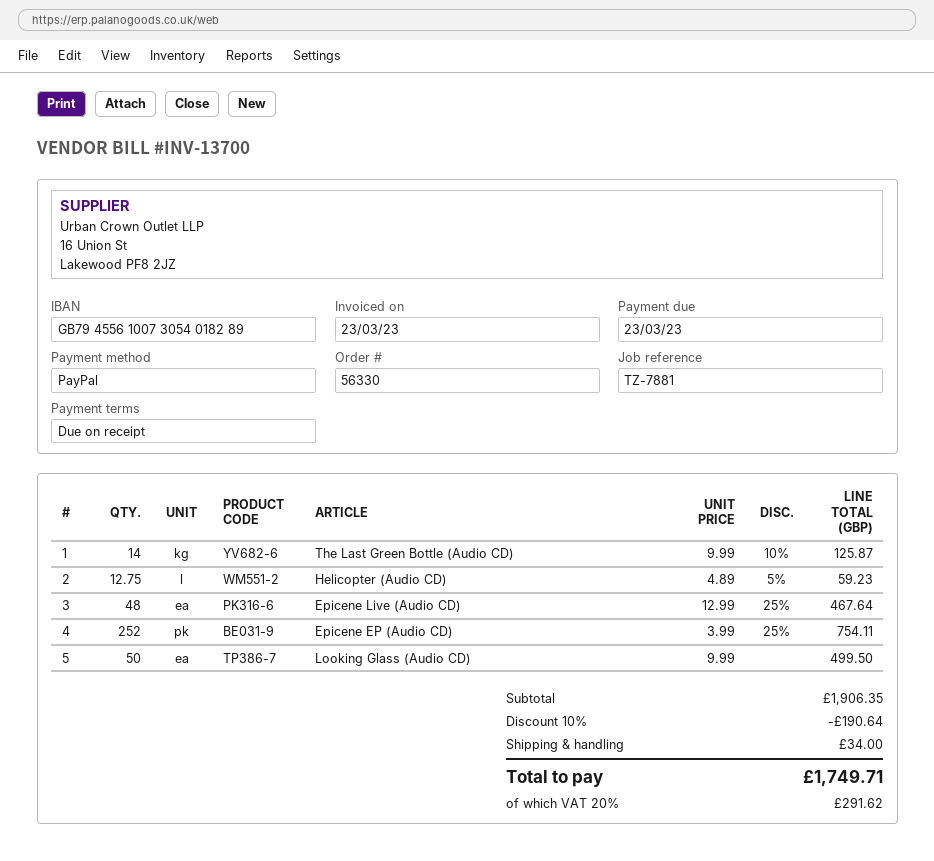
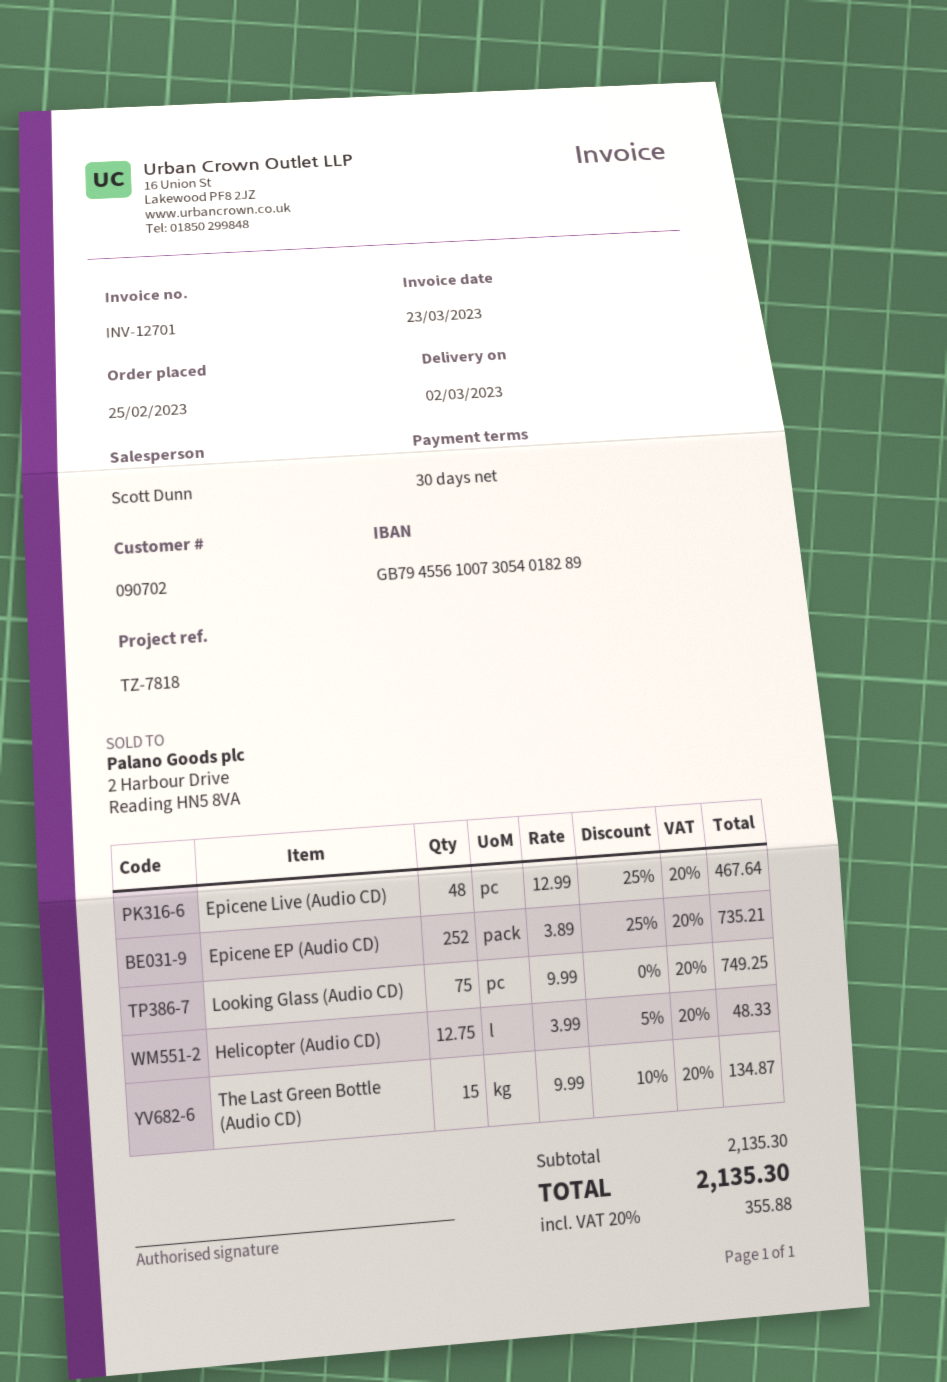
invoice number: INV-13700 -> INV-12701
payment terms: on receipt -> 30 days
reference: TZ-7881 -> TZ-7818
The Last Green Bottle (Audio CD): 14 x 9.99 - 10% = 125.87 -> 15 x 9.99 - 10% = 134.87
Helicopter (Audio CD): 12.75 x 4.89 - 5% = 59.23 -> 12.75 x 3.99 - 5% = 48.33
Epicene EP (Audio CD): 252 x 3.99 - 25% = 754.11 -> 252 x 3.89 - 25% = 735.21
Looking Glass (Audio CD): 50 x 9.99 = 499.50 -> 75 x 9.99 = 749.25
subtotal: 1906.35 -> 2135.30
discount: 10% = 190.64 -> none
shipping: 34.00 -> none
tax: 20% = 291.62 -> 20% = 355.88
total: 1749.71 -> 2135.30

